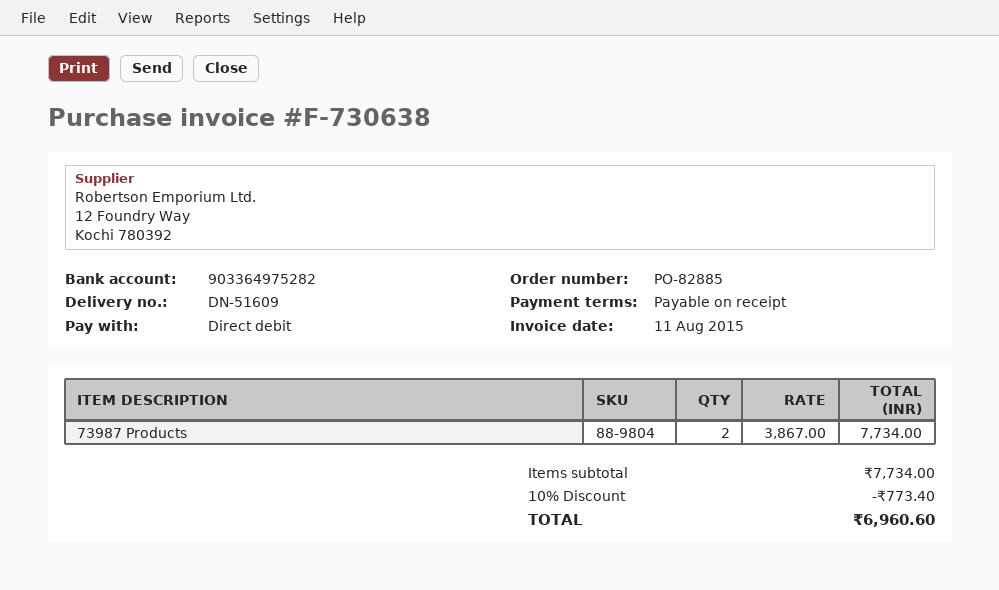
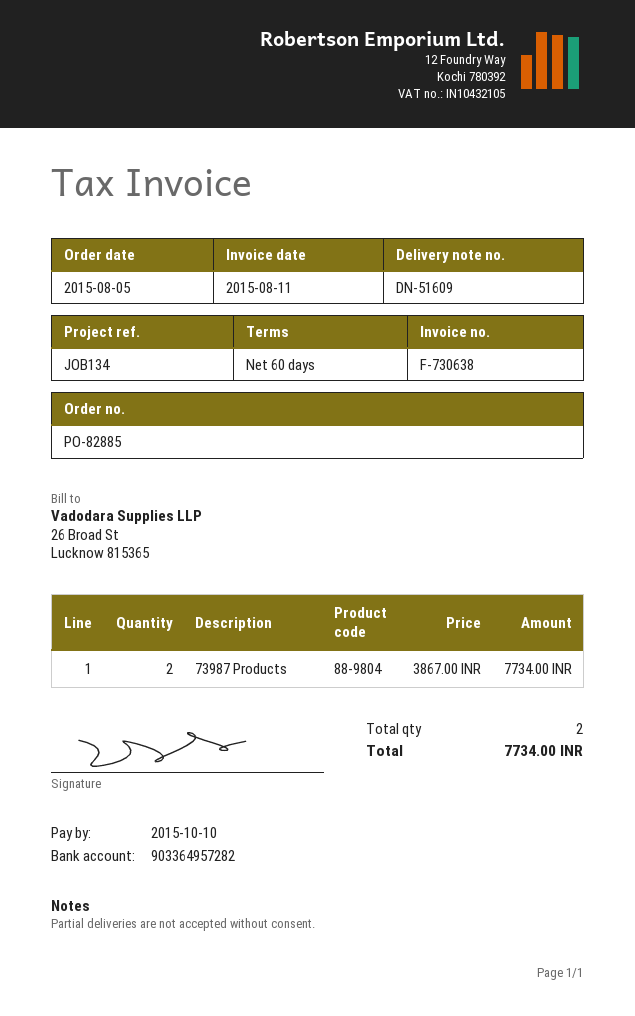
payment terms: on receipt -> 60 days
bank account: 903364975282 -> 903364957282
discount: 10% = 773.40 -> none
total: 6960.60 -> 7734.00

